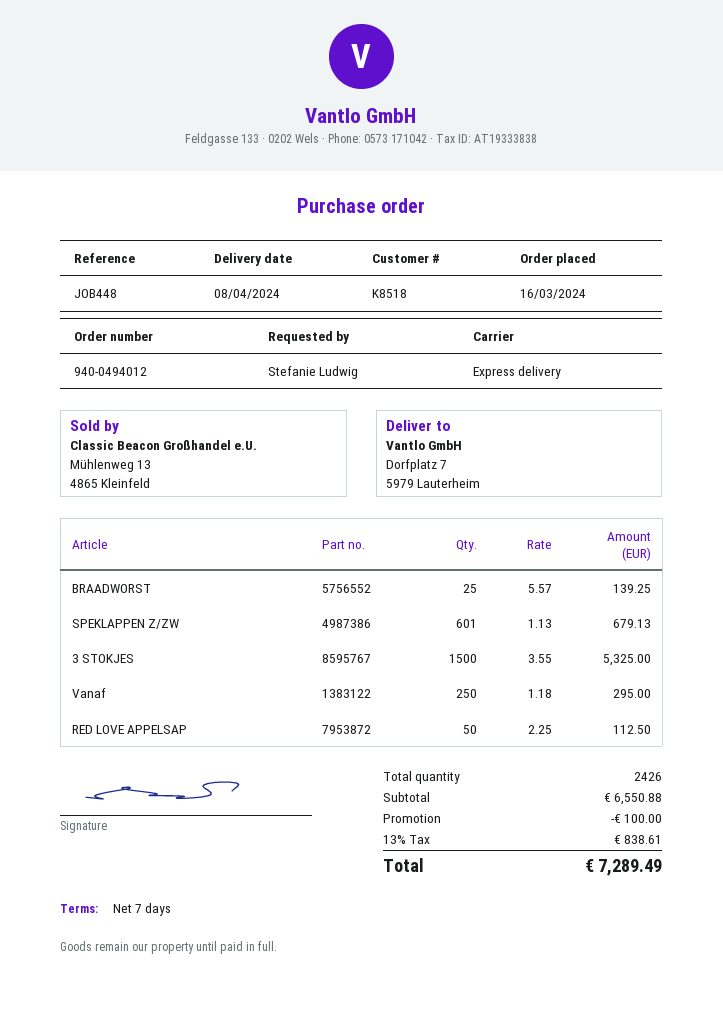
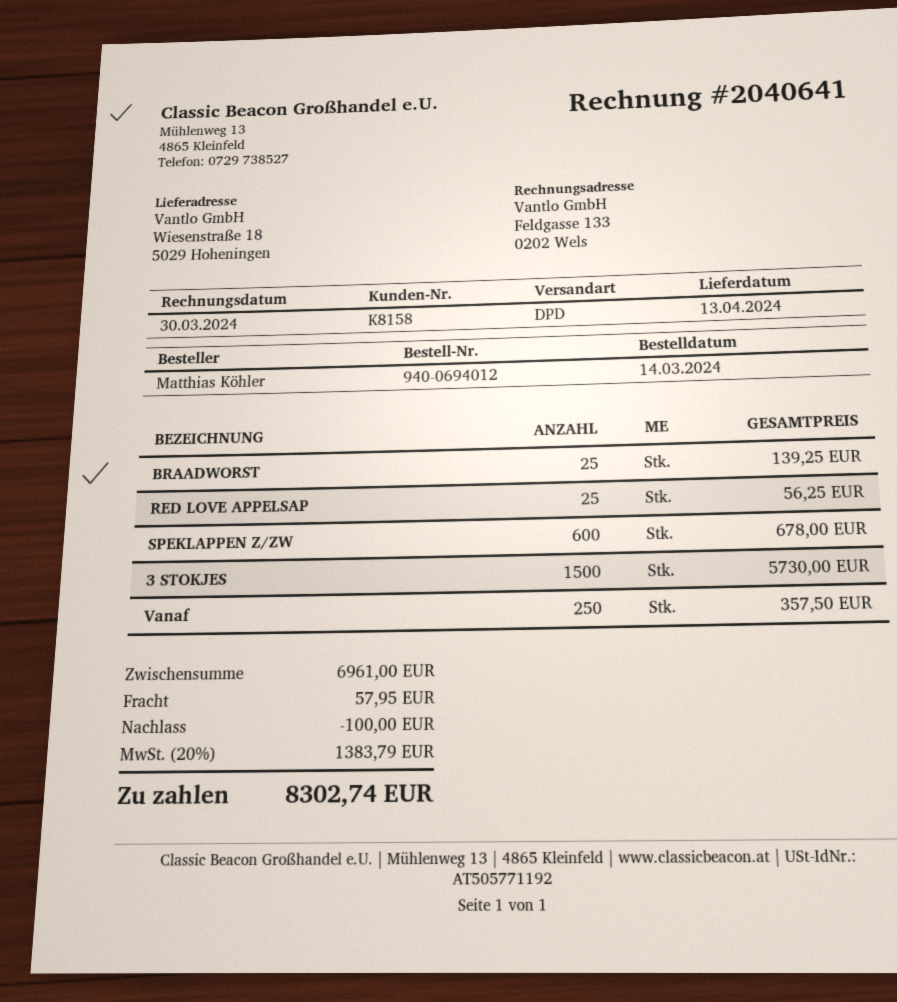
order number: 940-0494012 -> 940-0694012
order date: 2024-03-16 -> 2024-03-14
delivery date: 2024-04-08 -> 2024-04-13
customer number: K8518 -> K8158
ordered by: Stefanie Ludwig -> Matthias Köhler
shipping method: express -> DPD
ship to: Dorfplatz 7, 5979 Lauterheim -> Wiesenstraße 18, 5029 Hoheningen
SPEKLAPPEN Z/ZW: 601 for 679.13 -> 600 for 678.00
3 STOKJES: 1500 for 5325.00 -> 1500 for 5730.00
Vanaf: 250 for 295.00 -> 250 for 357.50
RED LOVE APPELSAP: 50 for 112.50 -> 25 for 56.25
subtotal: 6550.88 -> 6961.00
shipping: none -> 57.95
tax: 13% = 838.61 -> 20% = 1383.79
total: 7289.49 -> 8302.74

